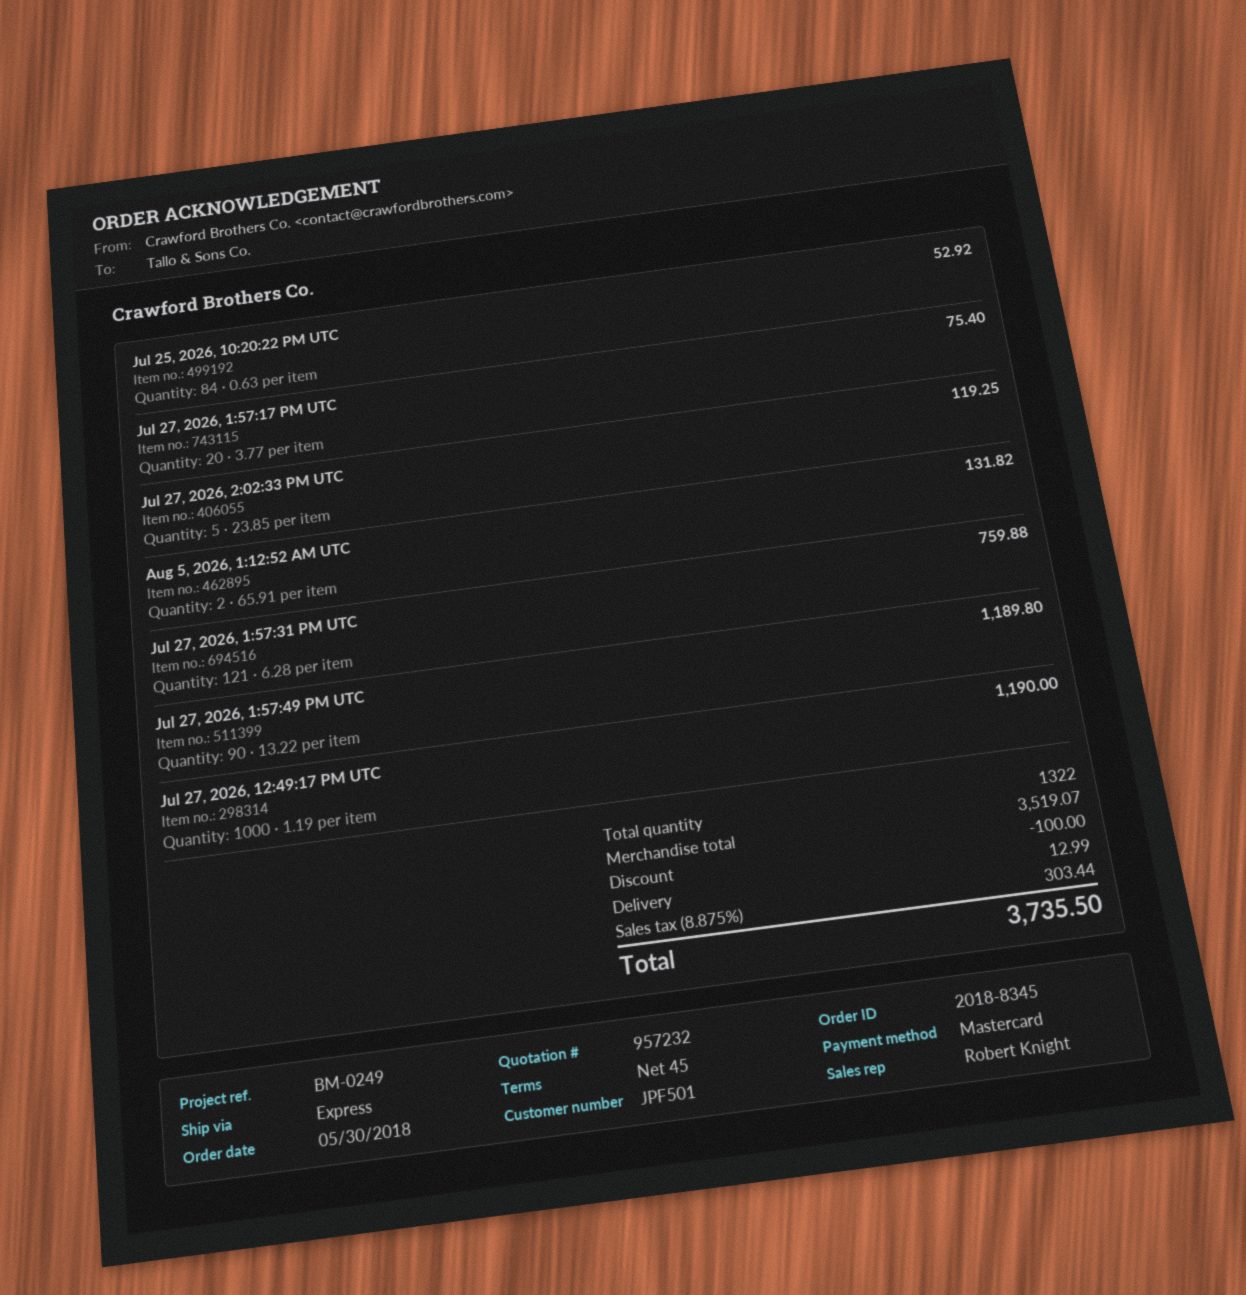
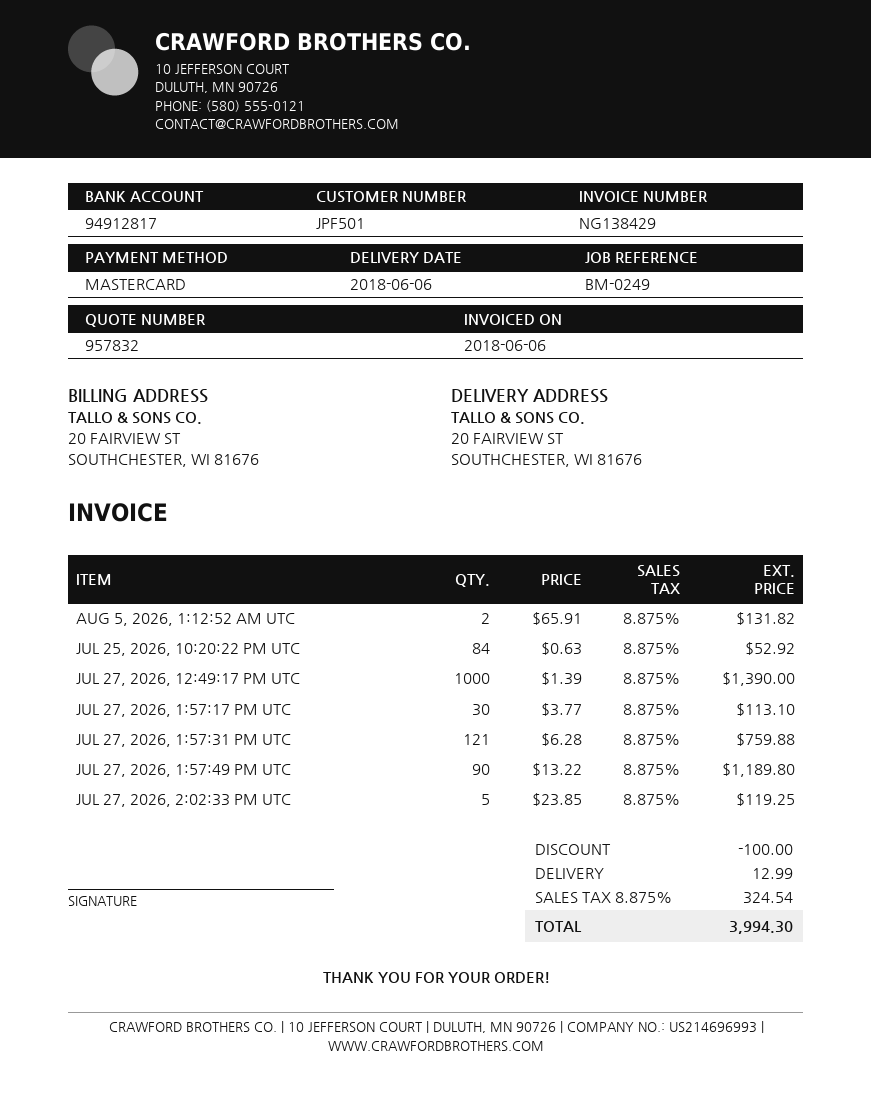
quote number: 957232 -> 957832
Jul 27, 2026, 1:57:17 PM UTC: 20 x 3.77 = 75.40 -> 30 x 3.77 = 113.10
Jul 27, 2026, 12:49:17 PM UTC: 1000 x 1.19 = 1190.00 -> 1000 x 1.39 = 1390.00
tax: 8.875% = 303.44 -> 8.875% = 324.54
total: 3735.50 -> 3994.30

